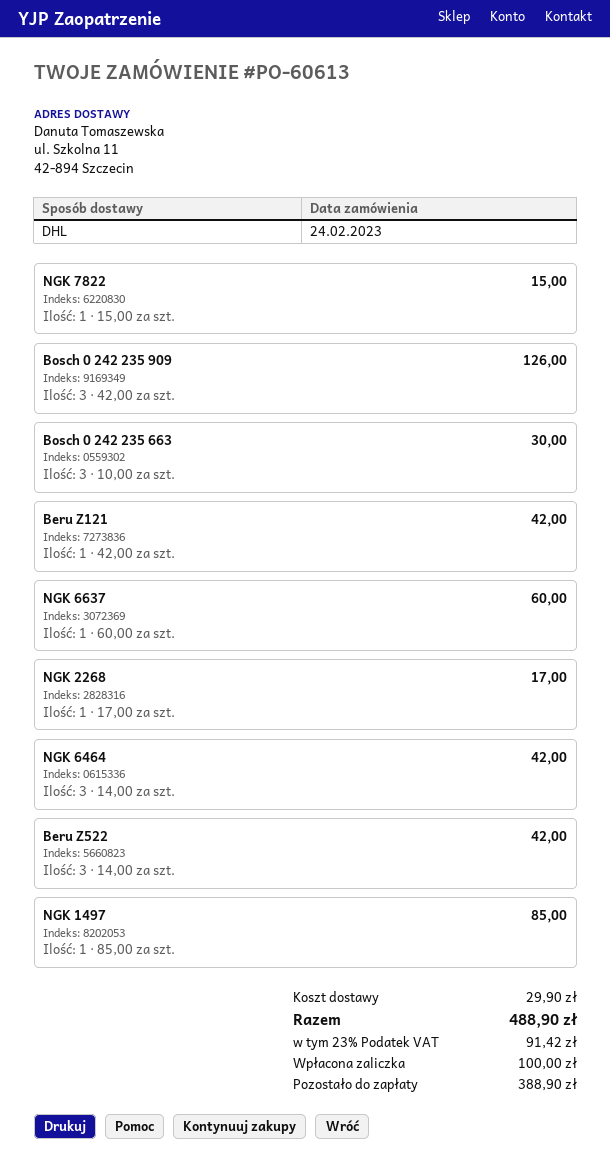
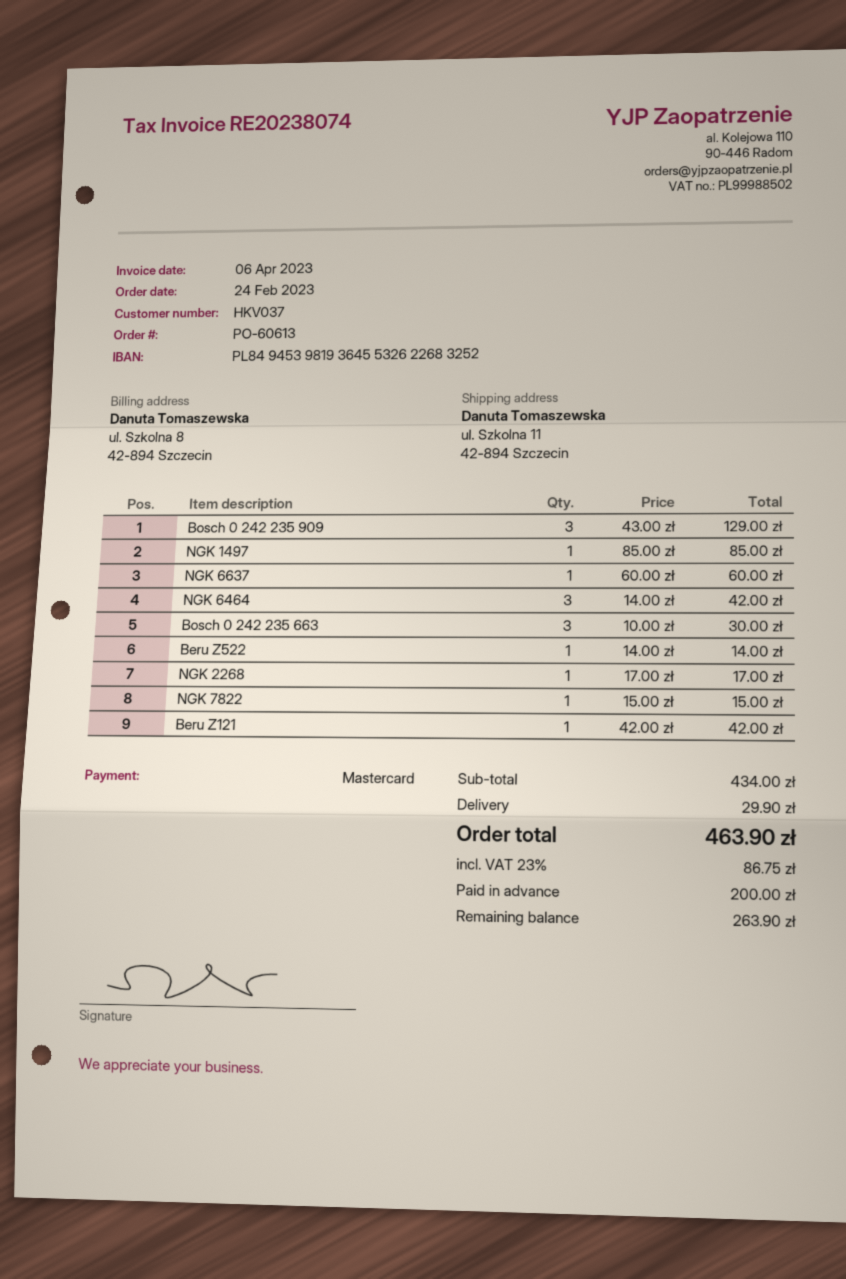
Bosch 0 242 235 909: 3 x 42.00 = 126.00 -> 3 x 43.00 = 129.00
Beru Z522: 3 x 14.00 = 42.00 -> 1 x 14.00 = 14.00
tax: 23% = 91.42 -> 23% = 86.75
total: 488.90 -> 463.90
deposit: 100.00 -> 200.00
balance: 388.90 -> 263.90

